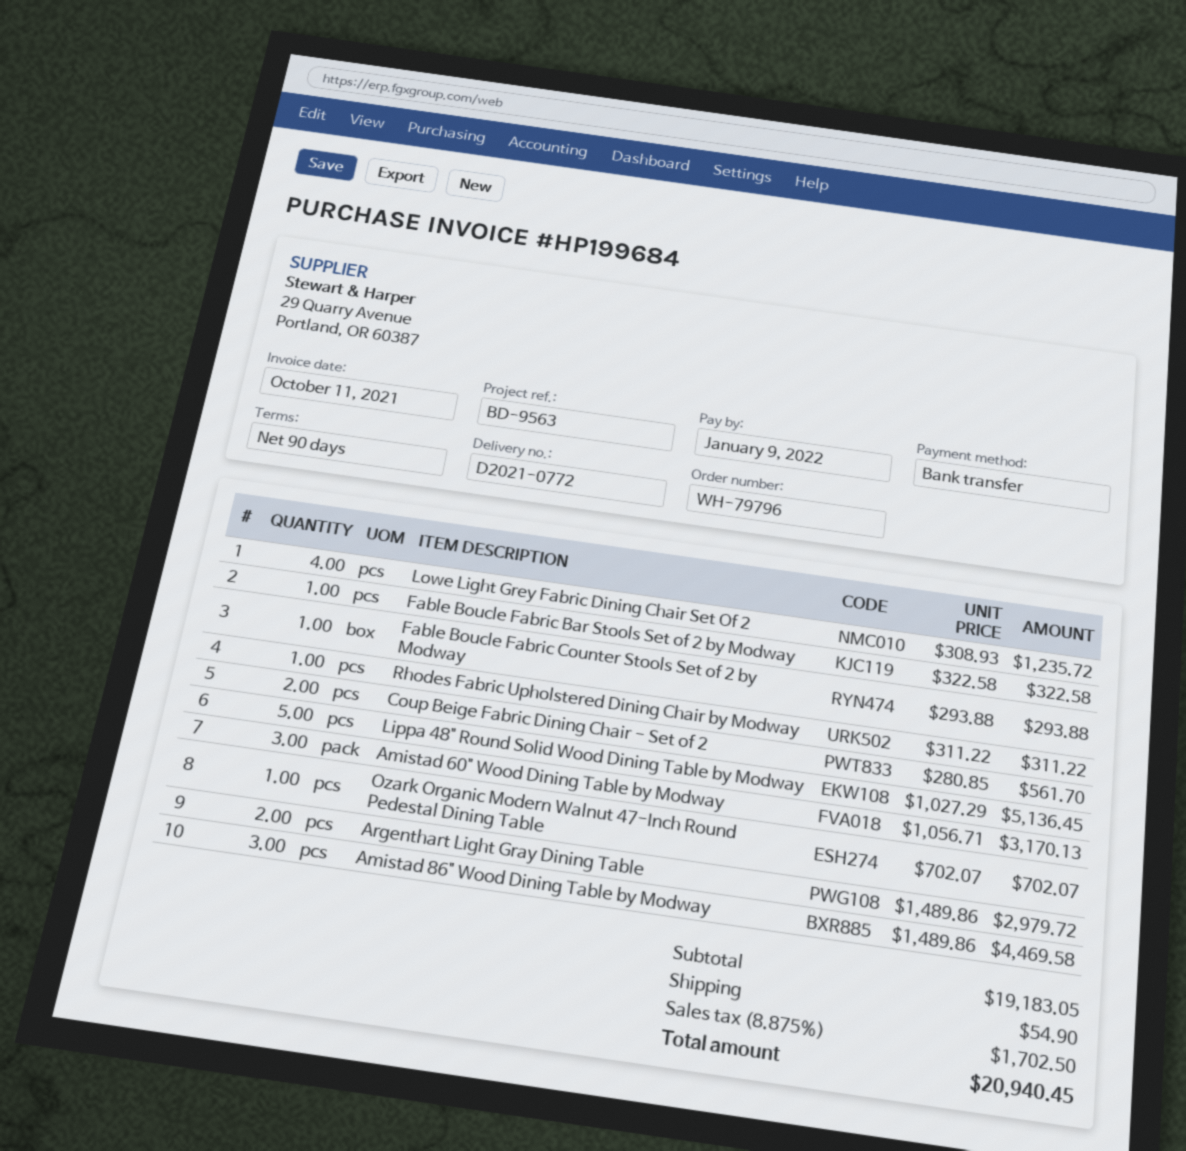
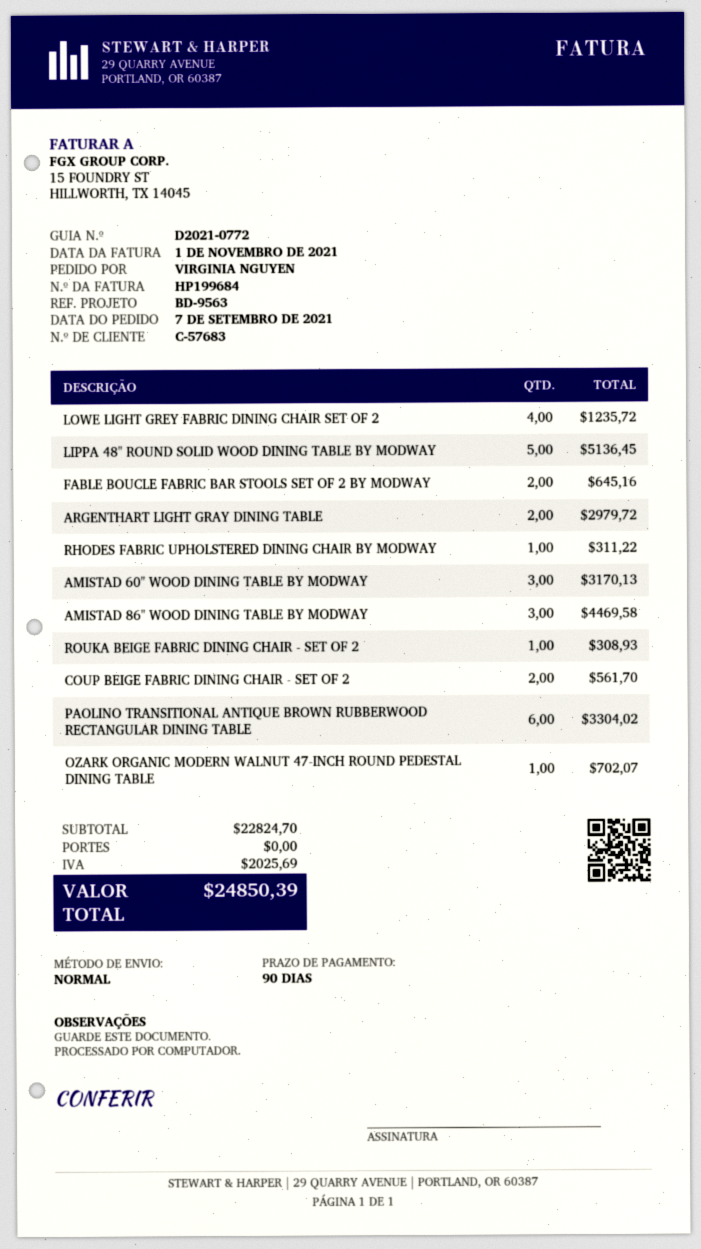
invoice date: 2021-10-11 -> 2021-11-01
Fable Boucle Fabric Bar Stools Set of 2 by Modway: 1 for 322.58 -> 2 for 645.16
Fable Boucle Fabric Counter Stools Set of 2 by Modway: 1 for 293.88 -> none
ROUKA BEIGE FABRIC DINING CHAIR - SET OF 2: none -> 1 for 308.93
PAOLINO TRANSITIONAL ANTIQUE BROWN RUBBERWOOD RECTANGULAR DINING TABLE: none -> 6 for 3304.02
subtotal: 19183.05 -> 22824.70
shipping: 54.90 -> 0.00
tax: 1702.50 -> 2025.69
total: 20940.45 -> 24850.39

